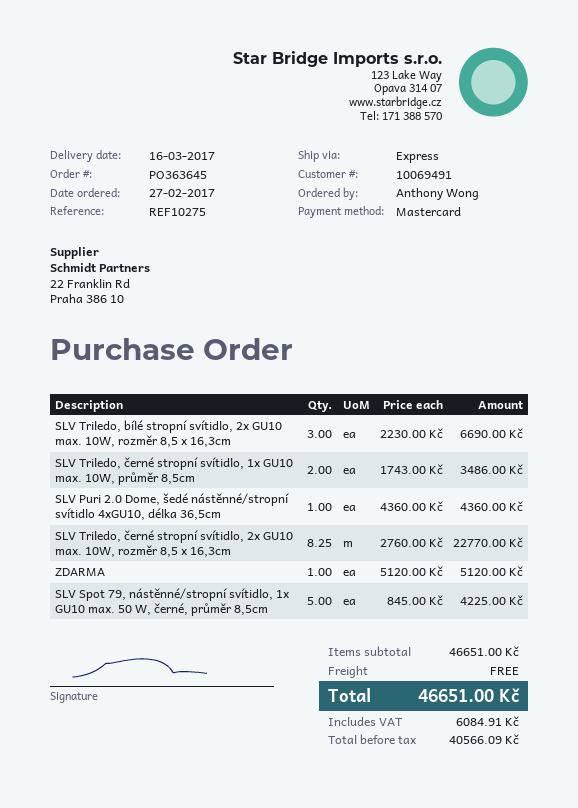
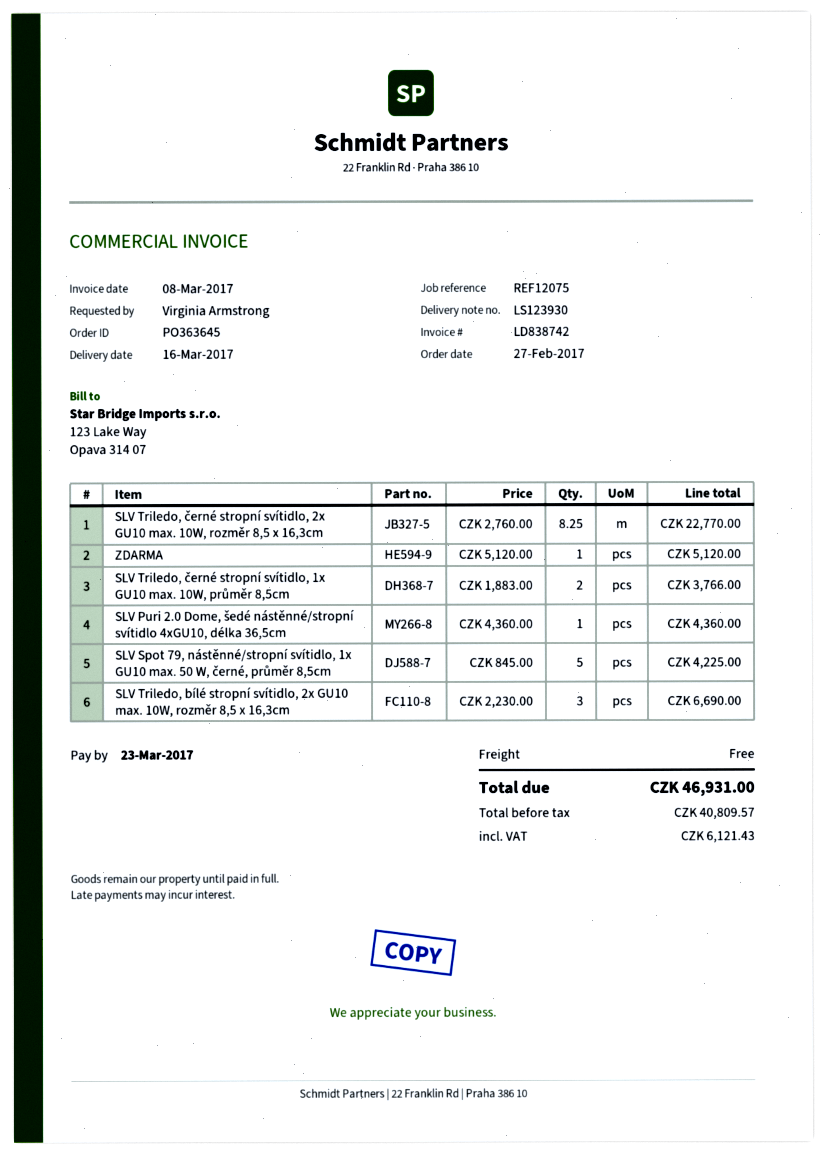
reference: REF10275 -> REF12075
ordered by: Anthony Wong -> Virginia Armstrong
SLV Triledo, černé stropní svítidlo, 1x GU10 max. 10W, průměr 8,5cm: 2 x 1743.00 = 3486.00 -> 2 x 1883.00 = 3766.00
net: 40566.09 -> 40809.57
tax: 6084.91 -> 6121.43
total: 46651.00 -> 46931.00

